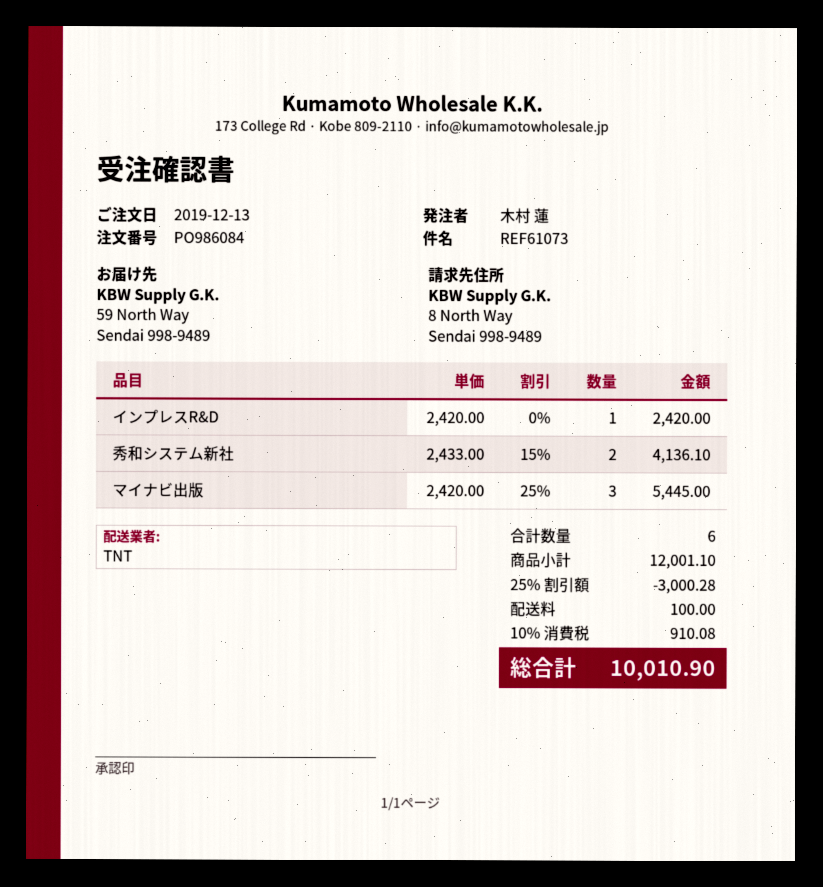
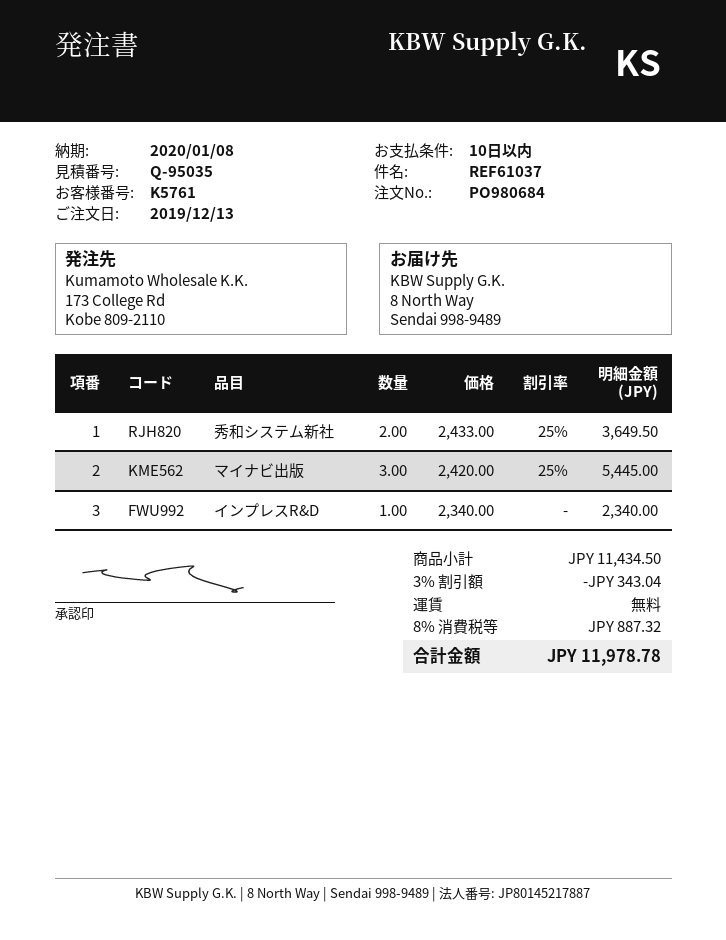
order number: PO986084 -> PO980684
reference: REF61073 -> REF61037
ship to: 59 North Way, Sendai 998-9489 -> 8 North Way, Sendai 998-9489
インプレスR&D: 1 x 2420.00 = 2420.00 -> 1 x 2340.00 = 2340.00
秀和システム新社: 2 x 2433.00 - 15% = 4136.10 -> 2 x 2433.00 - 25% = 3649.50
subtotal: 12001.10 -> 11434.50
discount: 25% = 3000.28 -> 3% = 343.04
shipping: 100.00 -> 0.00
tax: 10% = 910.08 -> 8% = 887.32
total: 10010.90 -> 11978.78

